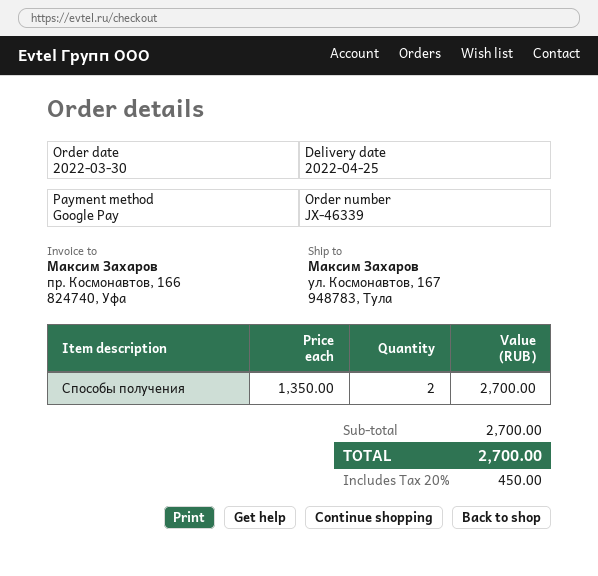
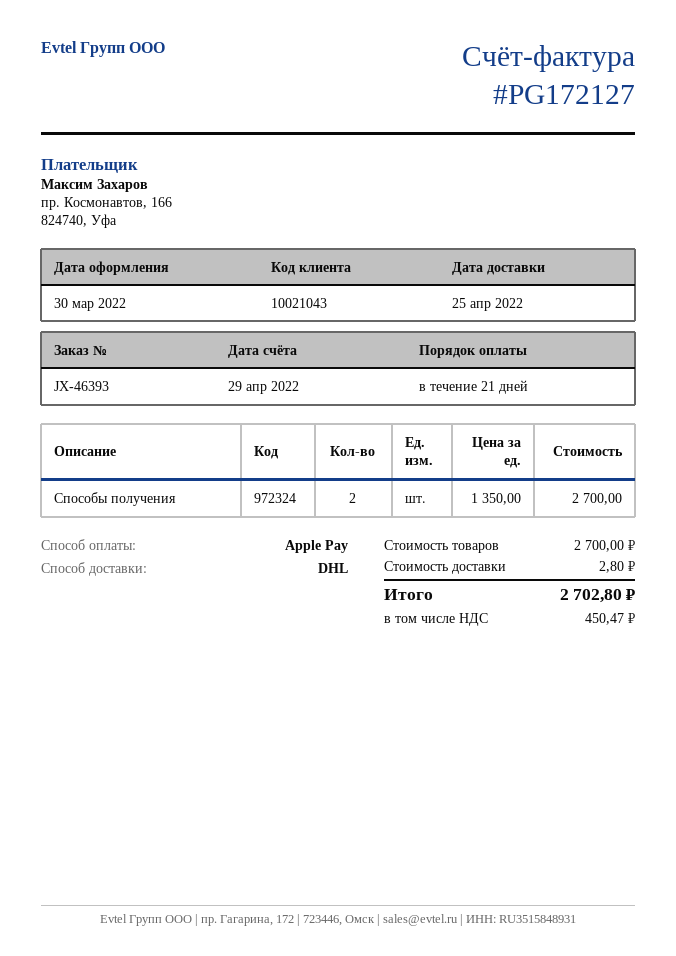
order number: JX-46339 -> JX-46393
payment method: Google Pay -> Apple Pay
shipping: none -> 2.80
tax: 450.00 -> 450.47
total: 2700.00 -> 2702.80

